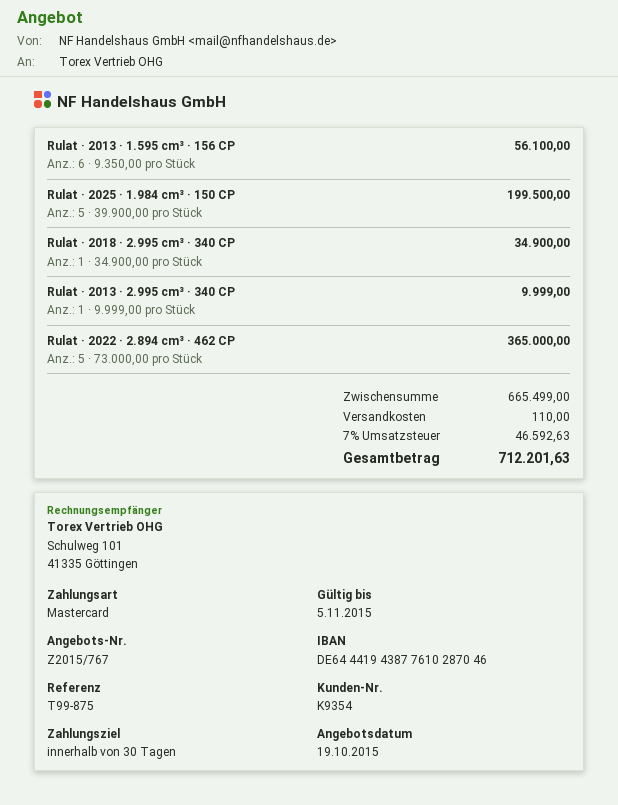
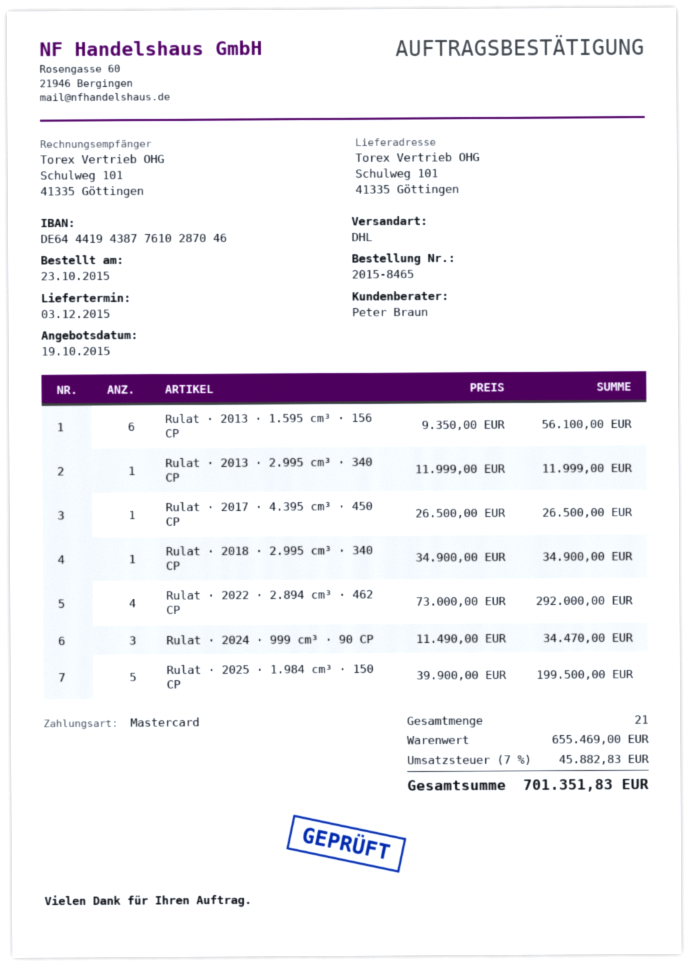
Rulat · 2013 · 2.995 cm³ · 340 CP: 1 x 9999.00 = 9999.00 -> 1 x 11999.00 = 11999.00
Rulat · 2022 · 2.894 cm³ · 462 CP: 5 x 73000.00 = 365000.00 -> 4 x 73000.00 = 292000.00
Rulat · 2017 · 4.395 cm³ · 450 CP: none -> 1 x 26500.00 = 26500.00
Rulat · 2024 · 999 cm³ · 90 CP: none -> 3 x 11490.00 = 34470.00
subtotal: 665499.00 -> 655469.00
shipping: 110.00 -> none
tax: 7% = 46592.63 -> 7% = 45882.83
total: 712201.63 -> 701351.83

